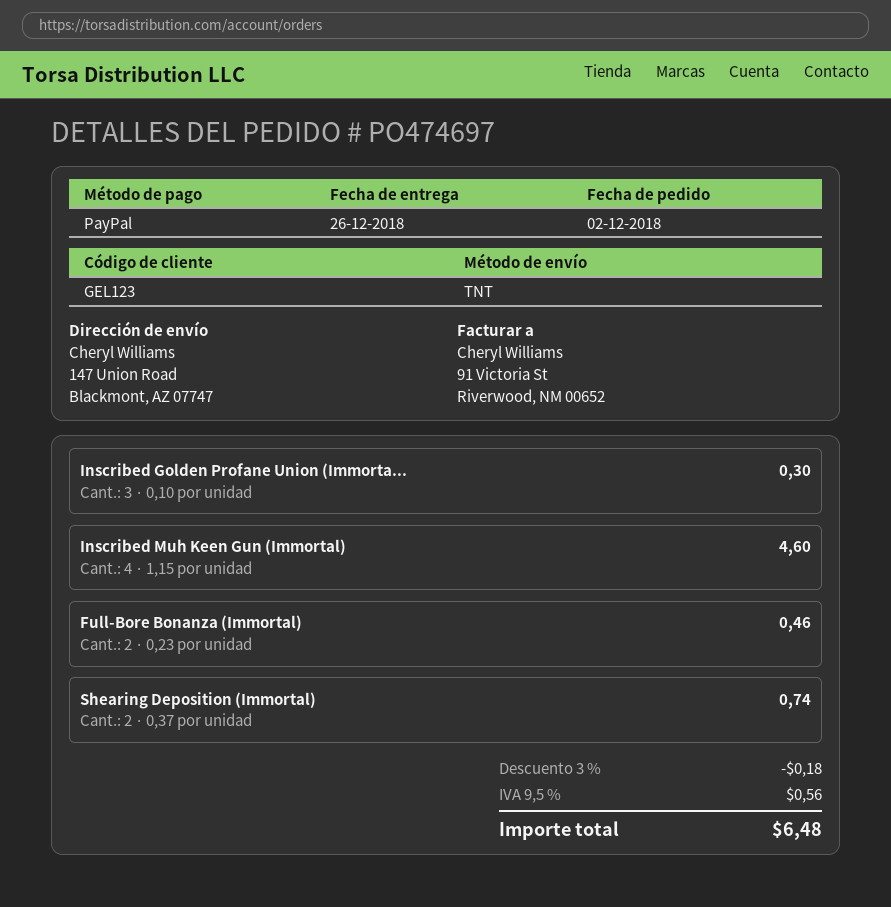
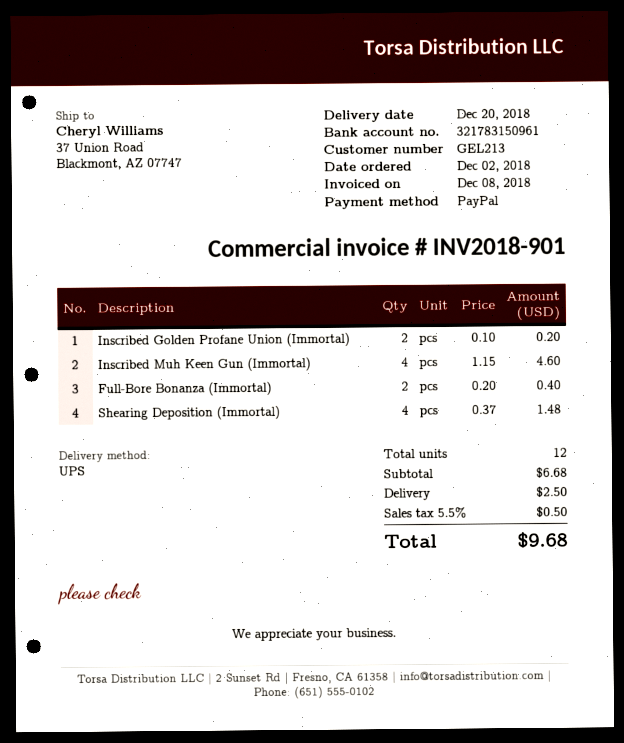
delivery date: 2018-12-26 -> 2018-12-20
customer number: GEL123 -> GEL213
shipping method: TNT -> UPS
ship to: 147 Union Road, Blackmont, AZ 07747 -> 37 Union Road, Blackmont, AZ 07747
Inscribed Golden Profane Union (Immorta...: 3 x 0.10 = 0.30 -> 2 x 0.10 = 0.20
Full-Bore Bonanza (Immortal): 2 x 0.23 = 0.46 -> 2 x 0.20 = 0.40
Shearing Deposition (Immortal): 2 x 0.37 = 0.74 -> 4 x 0.37 = 1.48
discount: 3% = 0.18 -> none
shipping: none -> 2.50
tax: 9.5% = 0.56 -> 5.5% = 0.50
total: 6.48 -> 9.68

